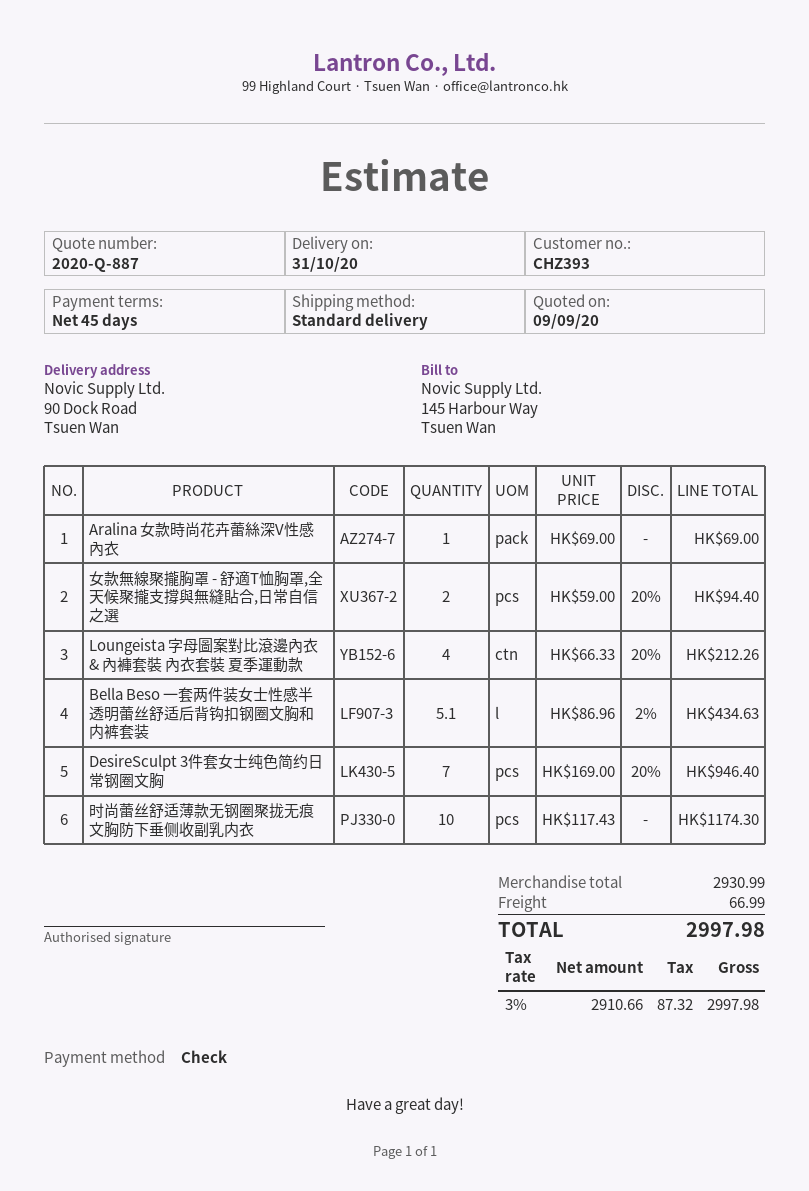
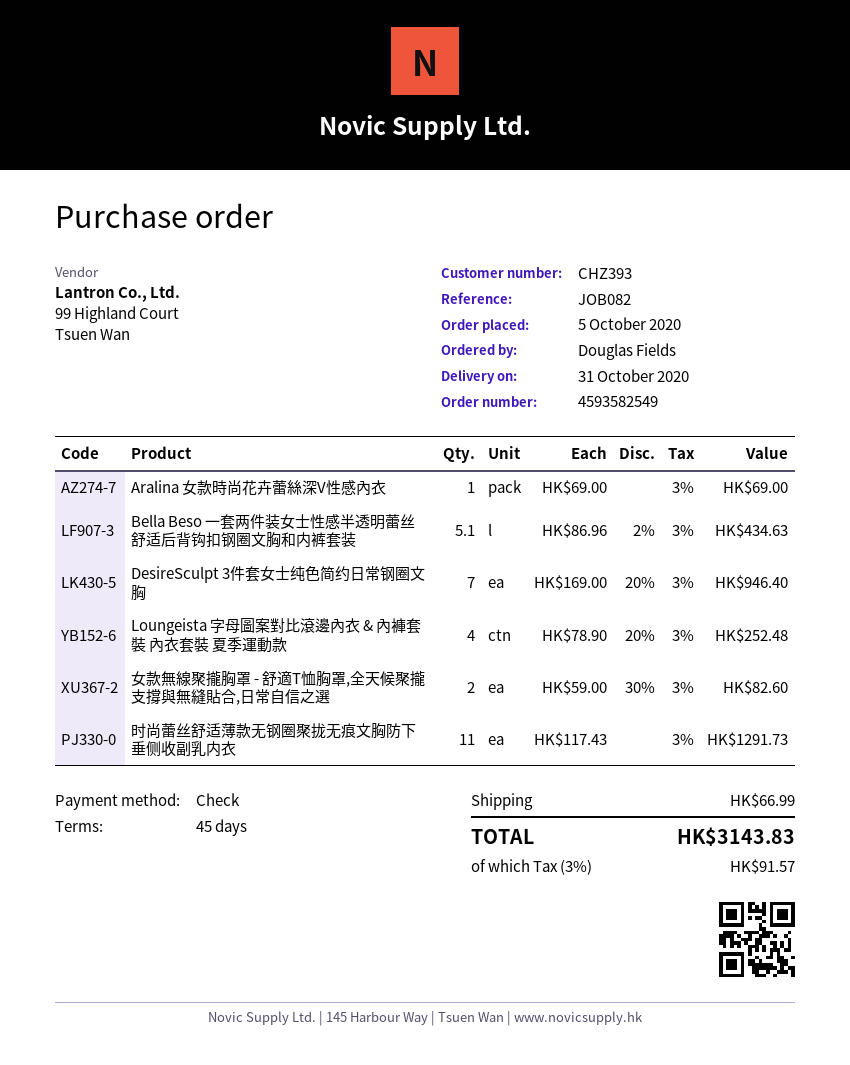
女款無線聚攏胸罩 - 舒適T恤胸罩,全天候聚攏支撐與無縫貼合,日常自信之選: 2 x 59.00 - 20% = 94.40 -> 2 x 59.00 - 30% = 82.60
Loungeista 字母圖案對比滾邊內衣 & 內褲套裝 內衣套裝 夏季運動款: 4 x 66.33 - 20% = 212.26 -> 4 x 78.90 - 20% = 252.48
时尚蕾丝舒适薄款无钢圈聚拢无痕文胸防下垂侧收副乳内衣: 10 x 117.43 = 1174.30 -> 11 x 117.43 = 1291.73
tax: 3% = 87.32 -> 3% = 91.57
total: 2997.98 -> 3143.83

